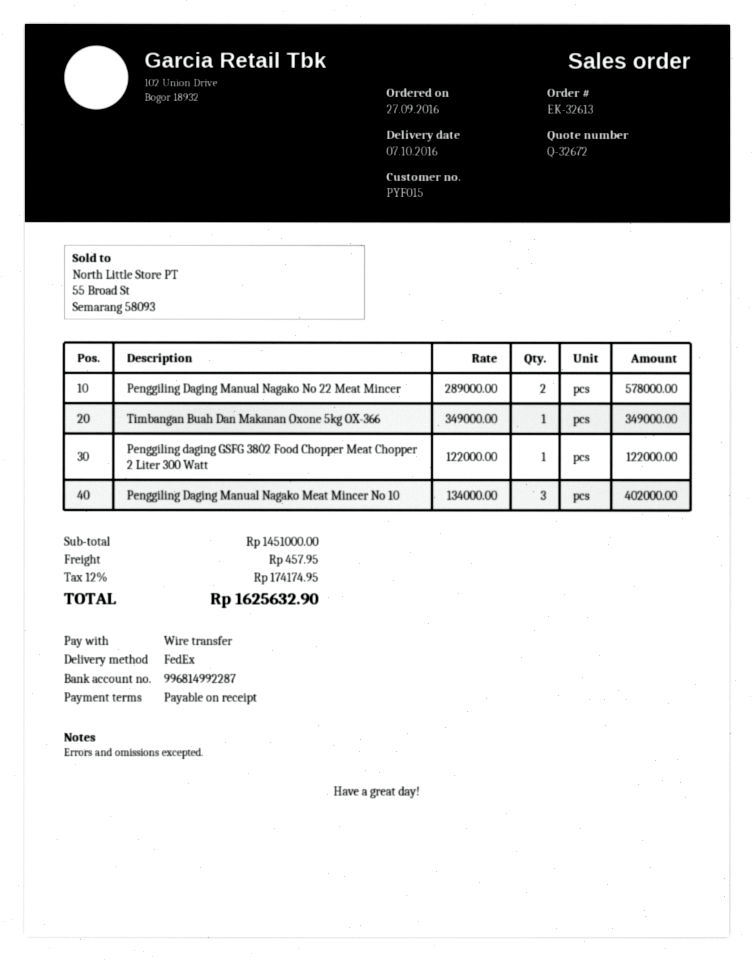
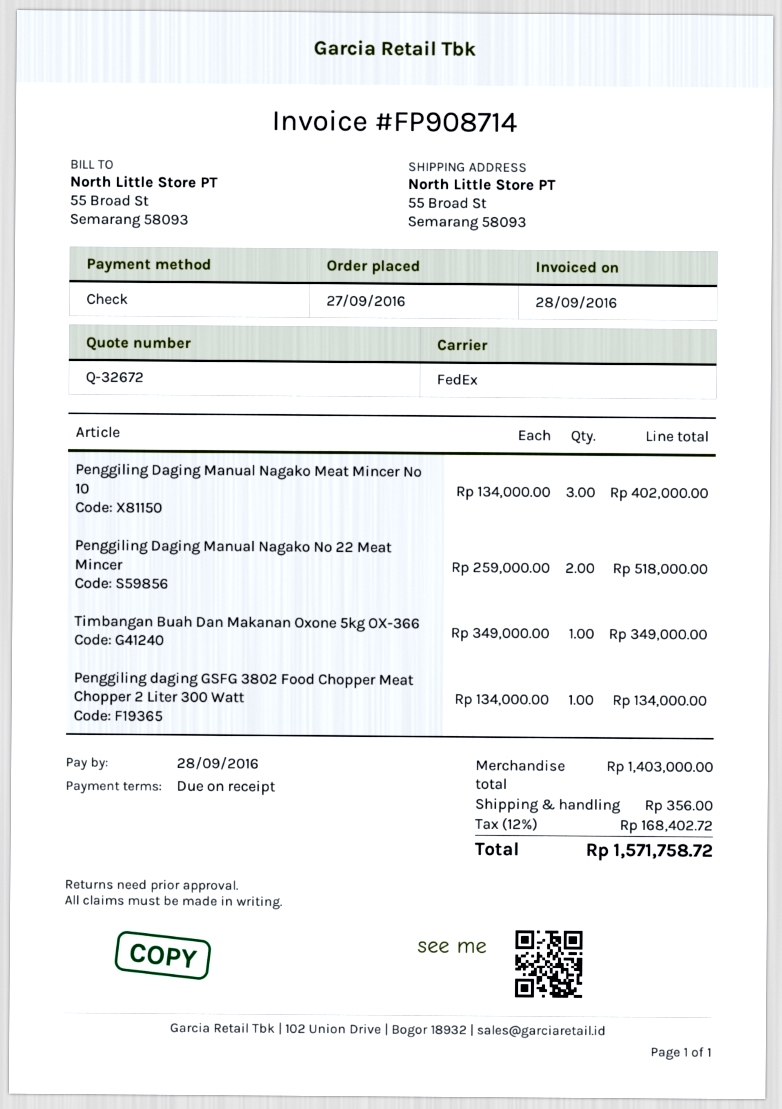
payment method: bank transfer -> cheque
Penggiling Daging Manual Nagako No 22 Meat Mincer: 2 x 289000.00 = 578000.00 -> 2 x 259000.00 = 518000.00
Penggiling daging GSFG 3802 Food Chopper Meat Chopper 2 Liter 300 Watt: 1 x 122000.00 = 122000.00 -> 1 x 134000.00 = 134000.00
subtotal: 1451000.00 -> 1403000.00
shipping: 457.95 -> 356.00
tax: 12% = 174174.95 -> 12% = 168402.72
total: 1625632.90 -> 1571758.72

